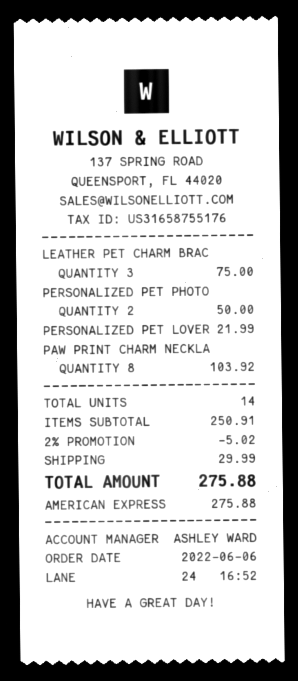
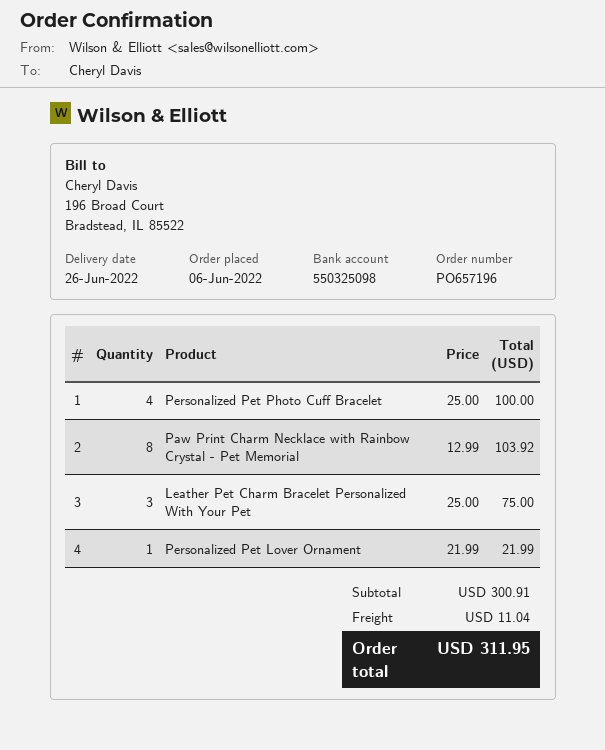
PERSONALIZED PET PHOTO: 2 for 50.00 -> 4 for 100.00
subtotal: 250.91 -> 300.91
discount: 2% = 5.02 -> none
shipping: 29.99 -> 11.04
total: 275.88 -> 311.95

